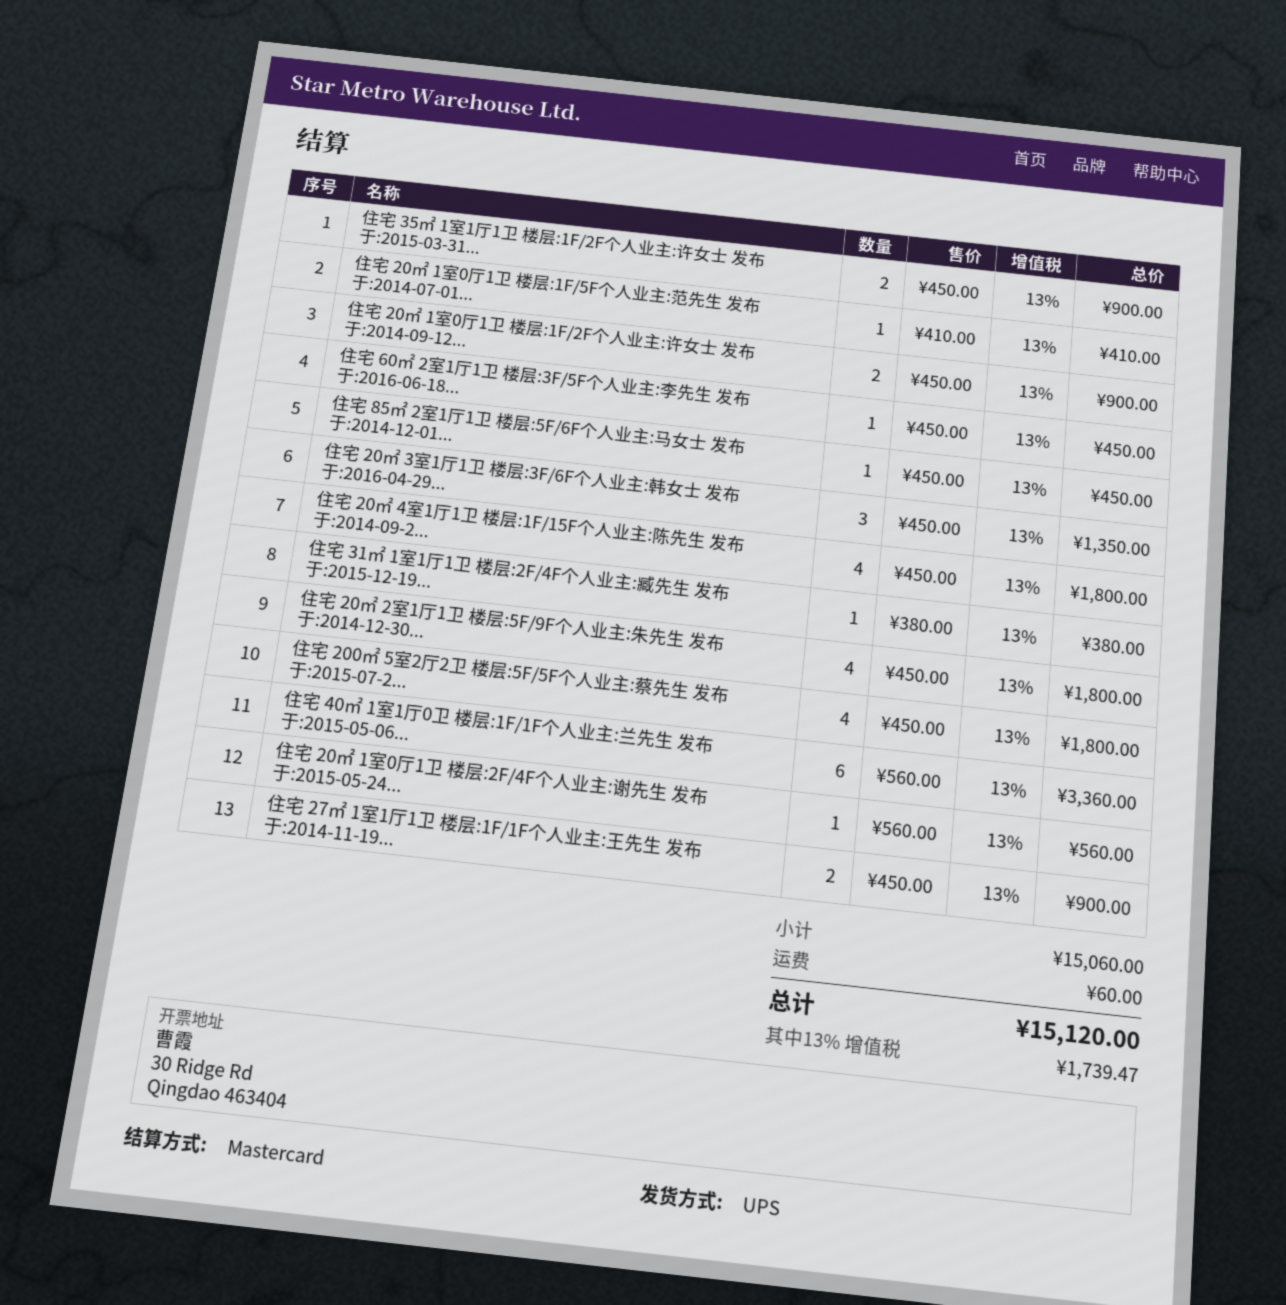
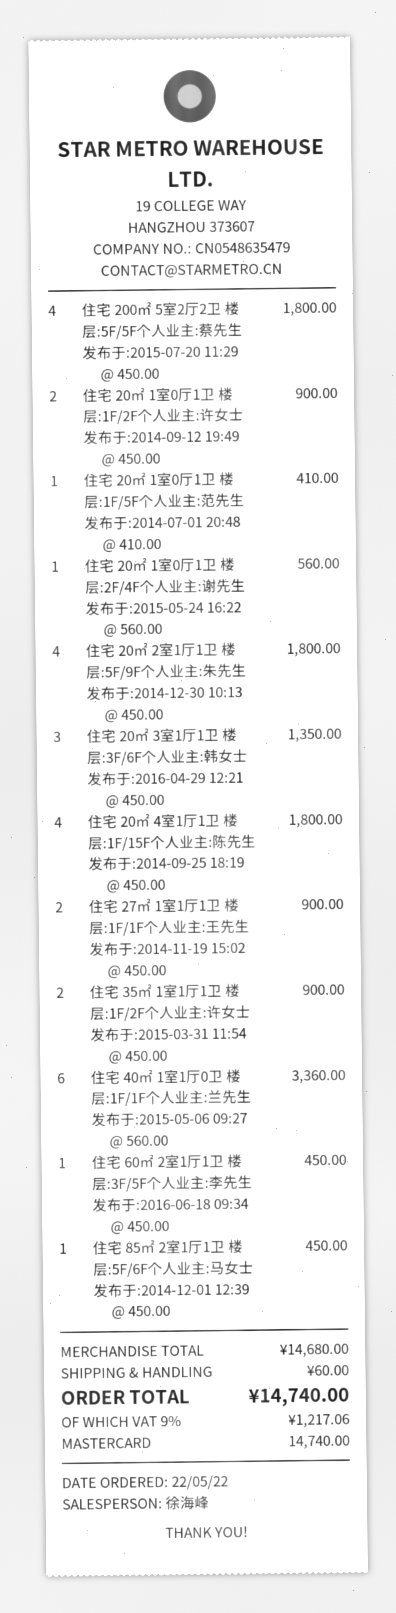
住宅 31㎡ 1室1厅1卫 楼层:2F/4F个人业主:臧先生 发布于:2015-12-19...: 1 x 380.00 = 380.00 -> none
subtotal: 15060.00 -> 14680.00
tax: 13% = 1739.47 -> 9% = 1217.06
total: 15120.00 -> 14740.00

